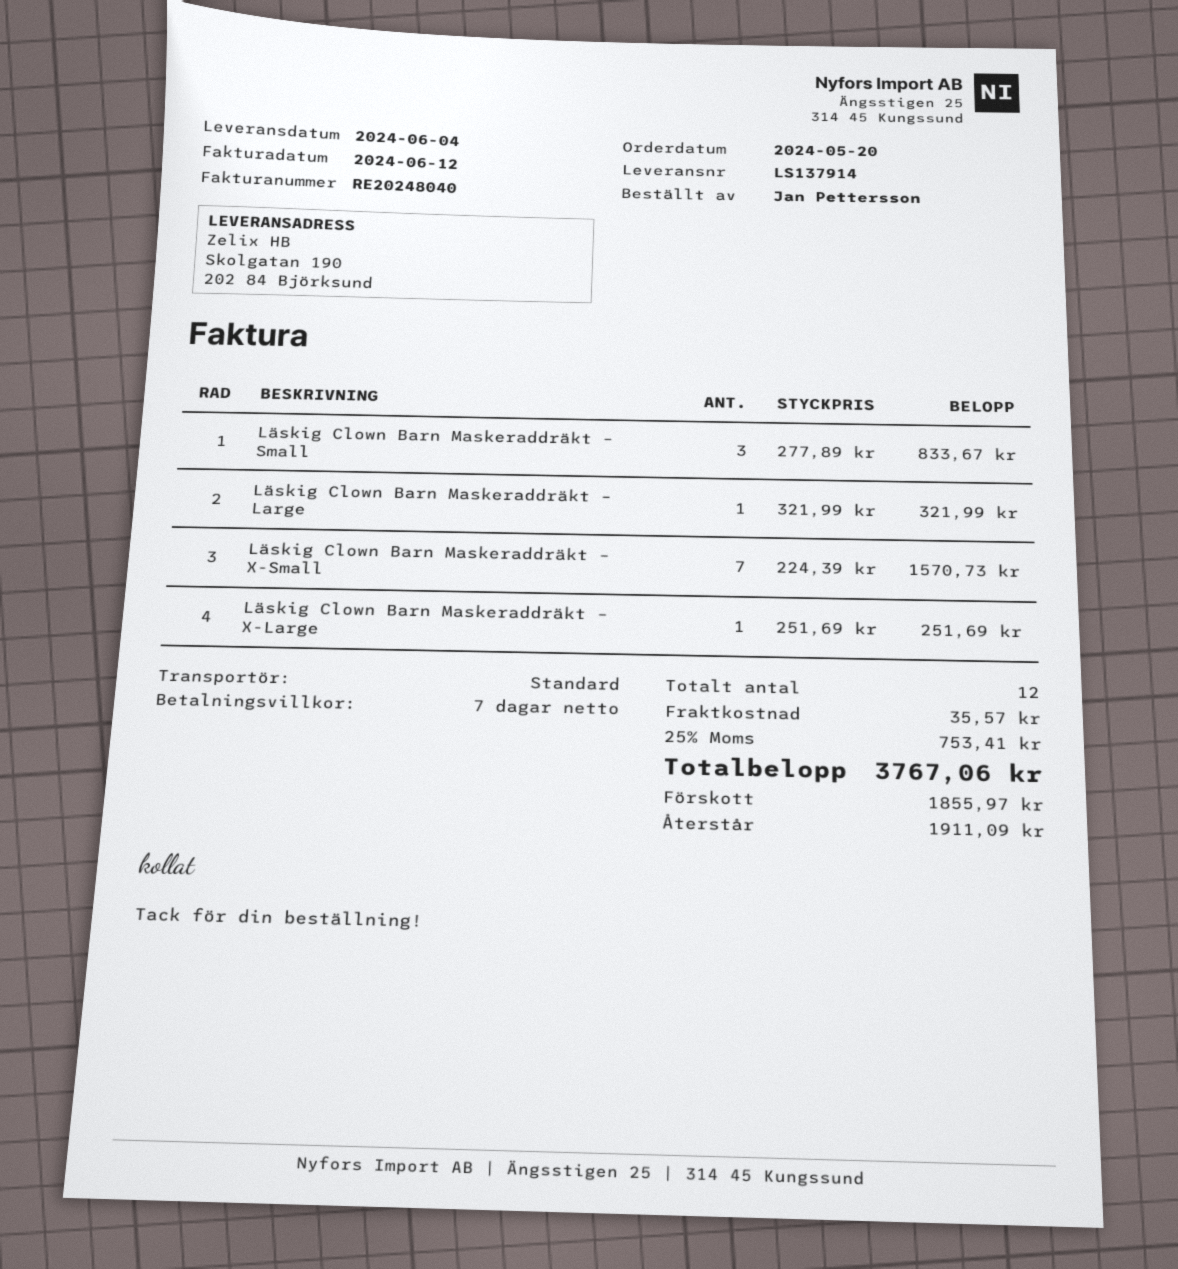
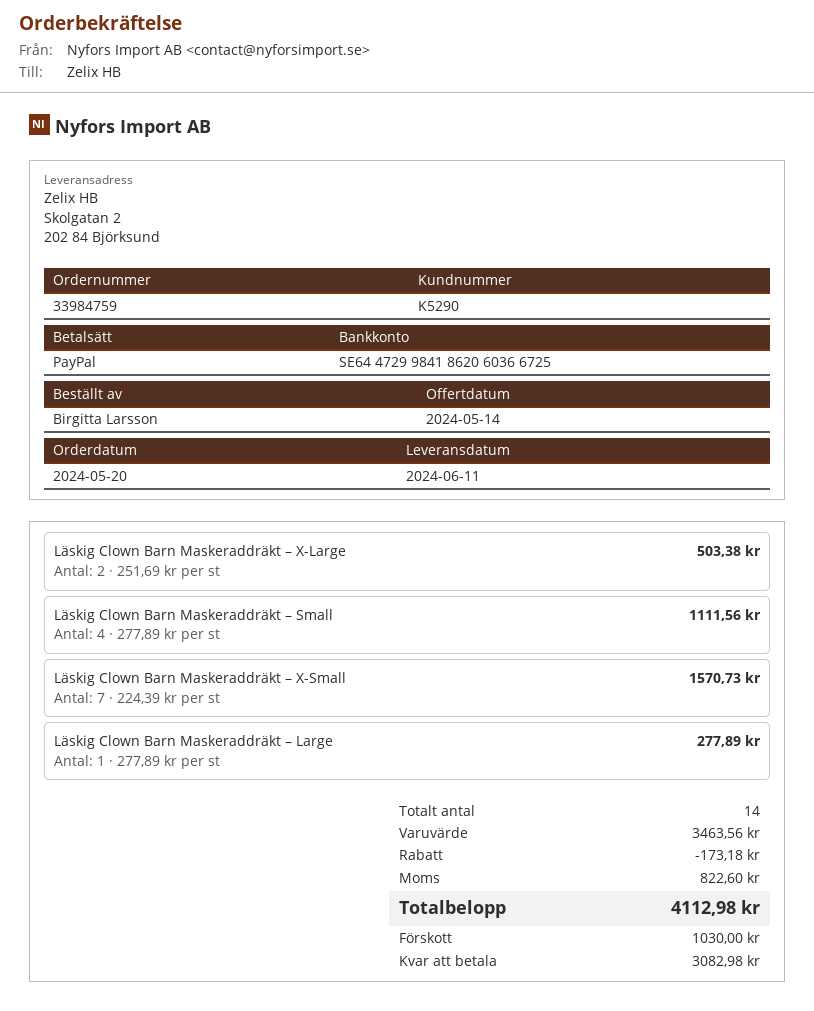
delivery date: 2024-06-04 -> 2024-06-11
ordered by: Jan Pettersson -> Birgitta Larsson
ship to: Skolgatan 190, 202 84 Björksund -> Skolgatan 2, 202 84 Björksund
Läskig Clown Barn Maskeraddräkt – Small: 3 x 277.89 = 833.67 -> 4 x 277.89 = 1111.56
Läskig Clown Barn Maskeraddräkt – Large: 1 x 321.99 = 321.99 -> 1 x 277.89 = 277.89
Läskig Clown Barn Maskeraddräkt – X-Large: 1 x 251.69 = 251.69 -> 2 x 251.69 = 503.38
total quantity: 12 -> 14
discount: none -> 173.18
shipping: 35.57 -> none
tax: 753.41 -> 822.60
total: 3767.06 -> 4112.98
deposit: 1855.97 -> 1030.00
balance: 1911.09 -> 3082.98

